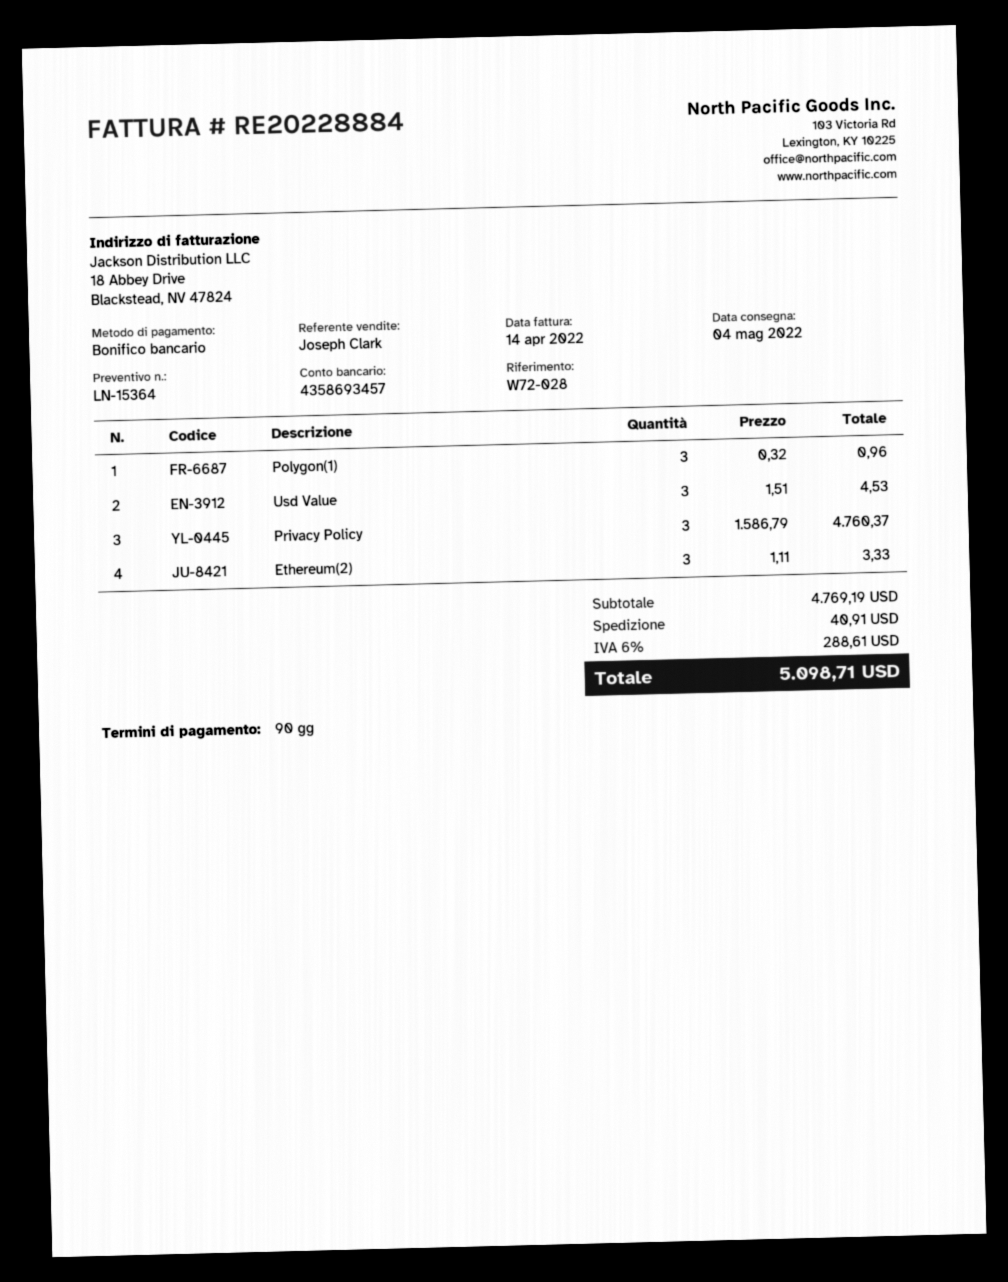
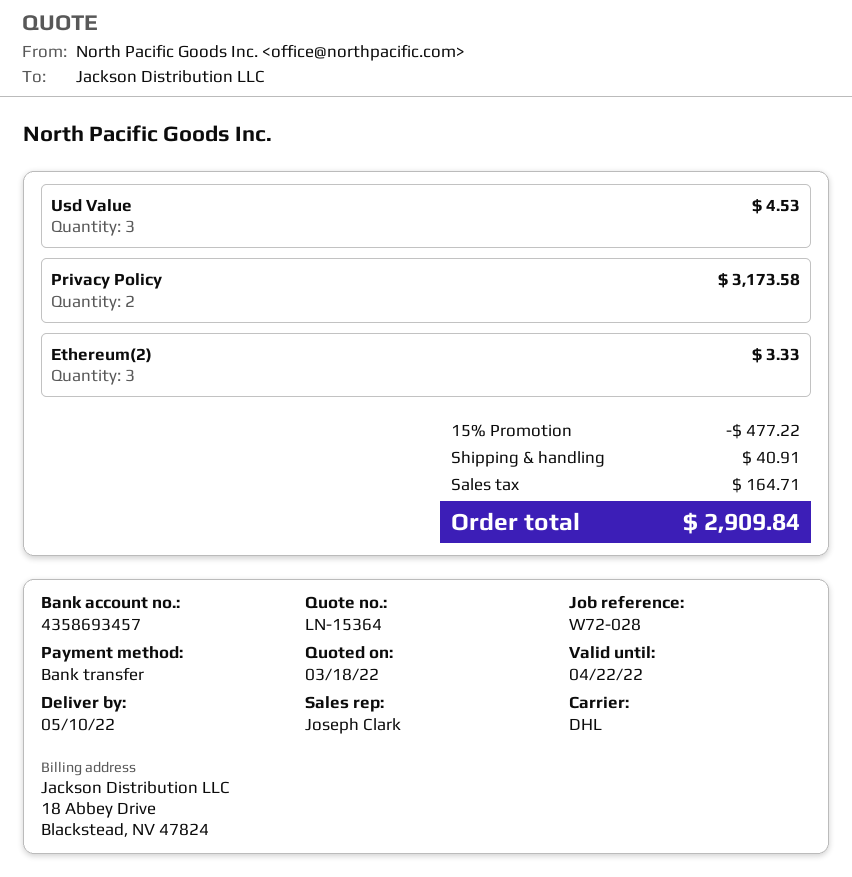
delivery date: 2022-05-04 -> 2022-05-10
Polygon(1): 3 for 0.96 -> none
Privacy Policy: 3 for 4760.37 -> 2 for 3173.58
discount: none -> 15% = 477.22
tax: 288.61 -> 164.71
total: 5098.71 -> 2909.84

